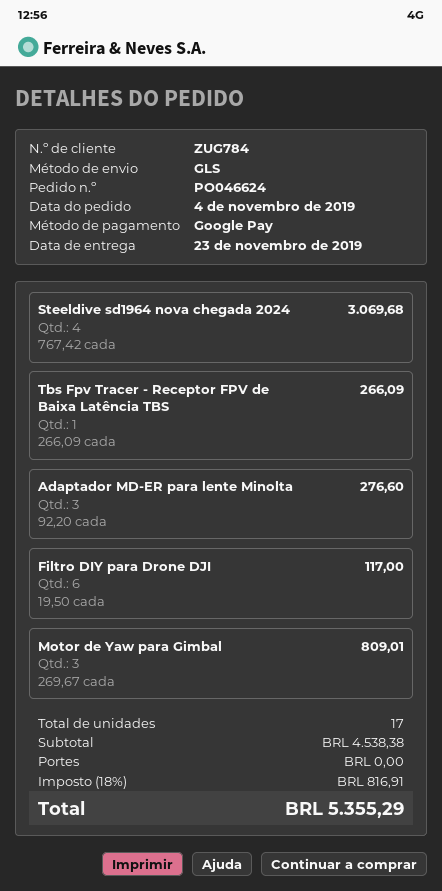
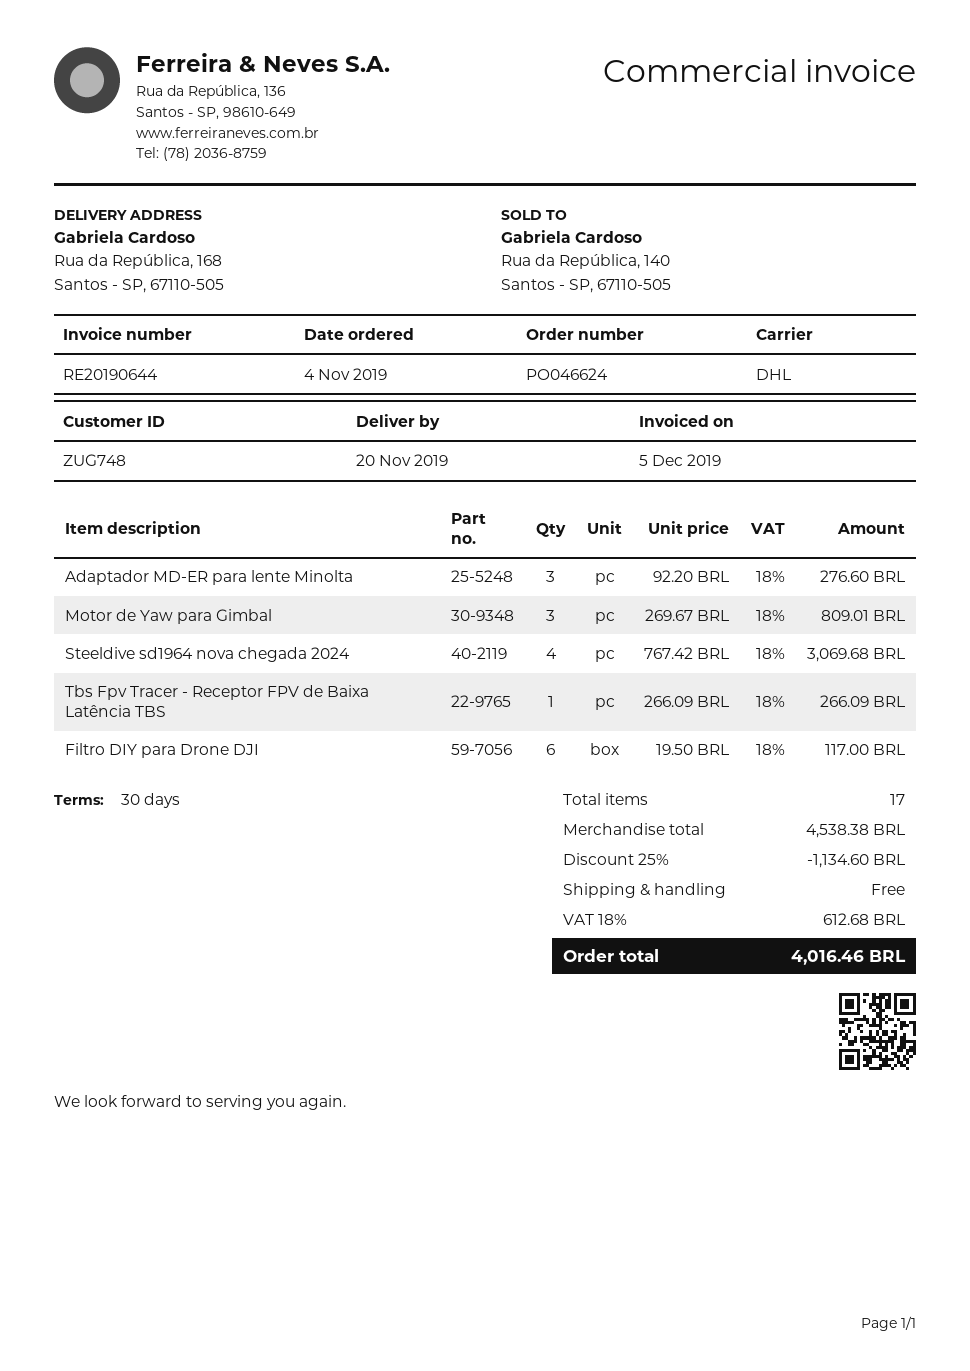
delivery date: 2019-11-23 -> 2019-11-20
customer number: ZUG784 -> ZUG748
shipping method: GLS -> DHL
discount: none -> 25% = 1134.60
tax: 18% = 816.91 -> 18% = 612.68
total: 5355.29 -> 4016.46

